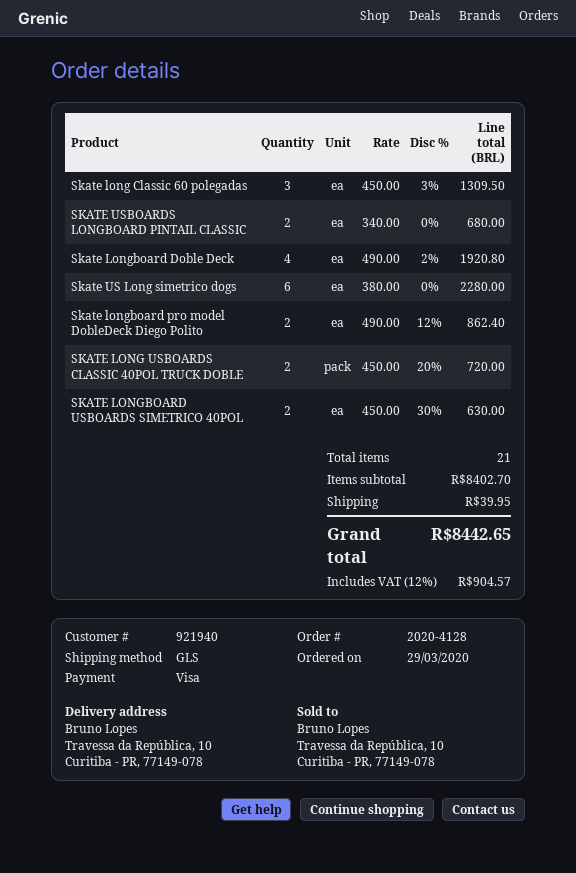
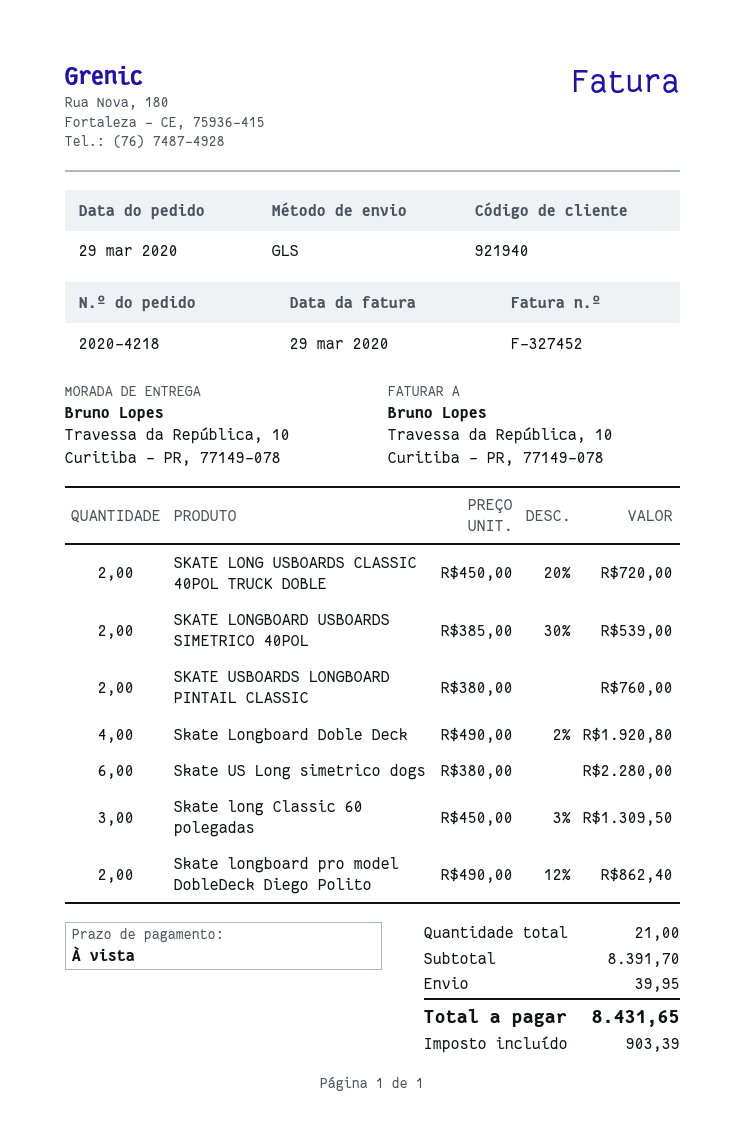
order number: 2020-4128 -> 2020-4218
SKATE USBOARDS LONGBOARD PINTAIL CLASSIC: 2 x 340.00 = 680.00 -> 2 x 380.00 = 760.00
SKATE LONGBOARD USBOARDS SIMETRICO 40POL: 2 x 450.00 - 30% = 630.00 -> 2 x 385.00 - 30% = 539.00
subtotal: 8402.70 -> 8391.70
tax: 904.57 -> 903.39
total: 8442.65 -> 8431.65

